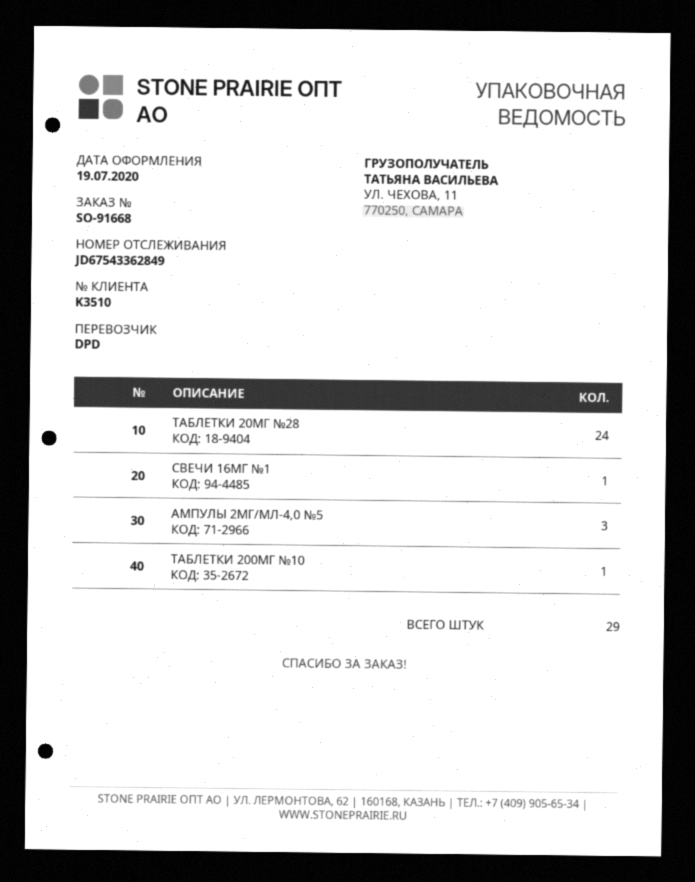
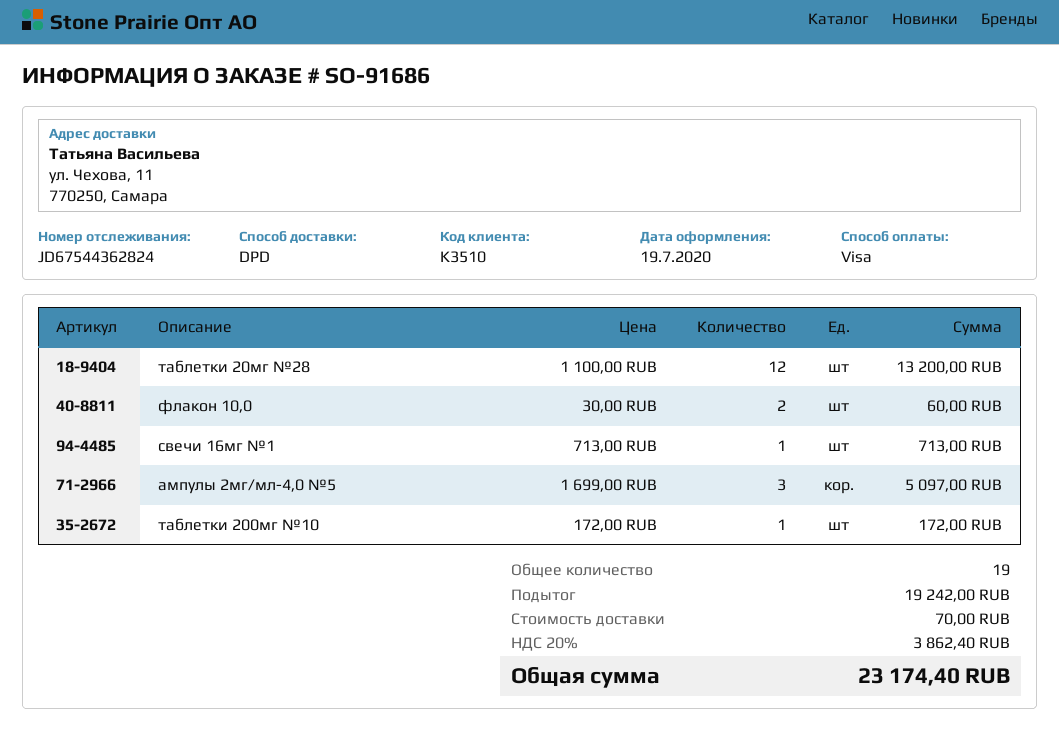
order number: SO-91668 -> SO-91686
tracking number: JD67543362849 -> JD67544362824
ТАБЛЕТКИ 20МГ №28: 24 -> 12
флакон 10,0: none -> 2
total quantity: 29 -> 19

